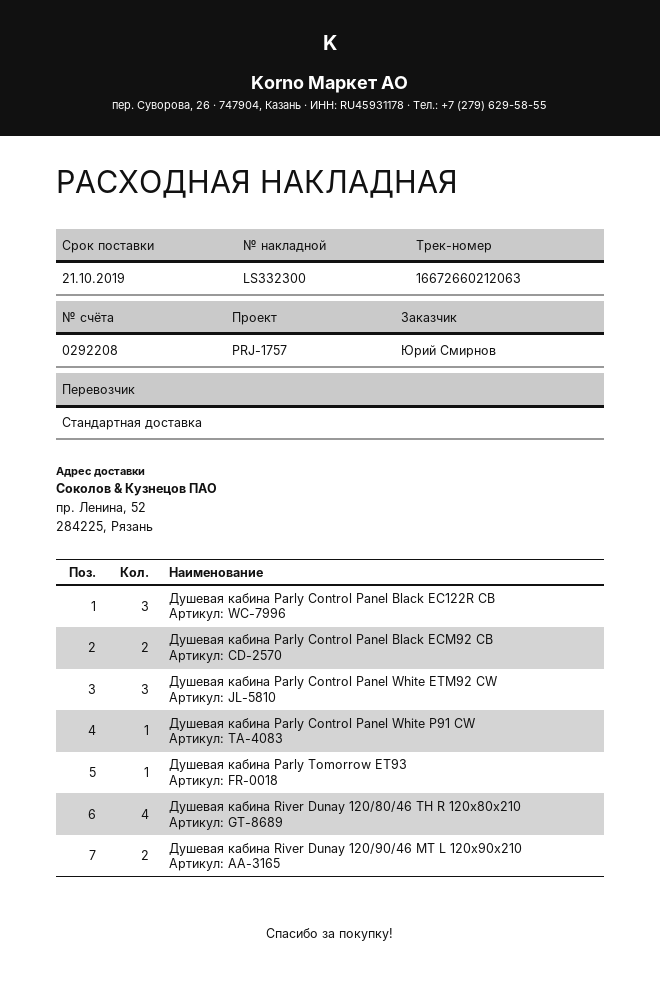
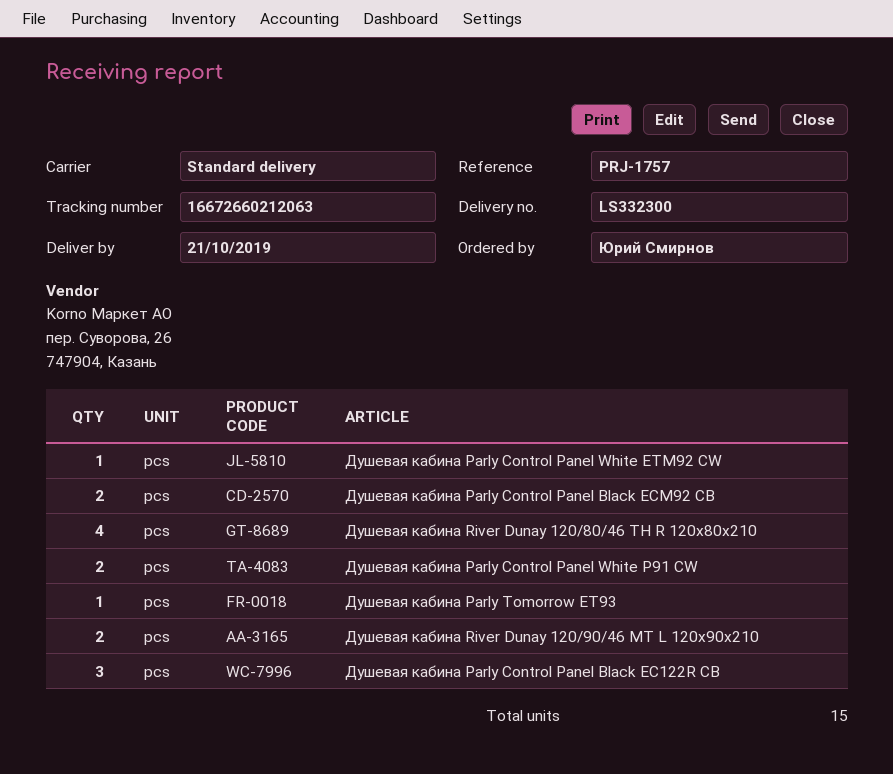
Душевая кабина Parly Control Panel White ETМ92 CW: 3 -> 1
Душевая кабина Parly Control Panel White P91 СW: 1 -> 2

